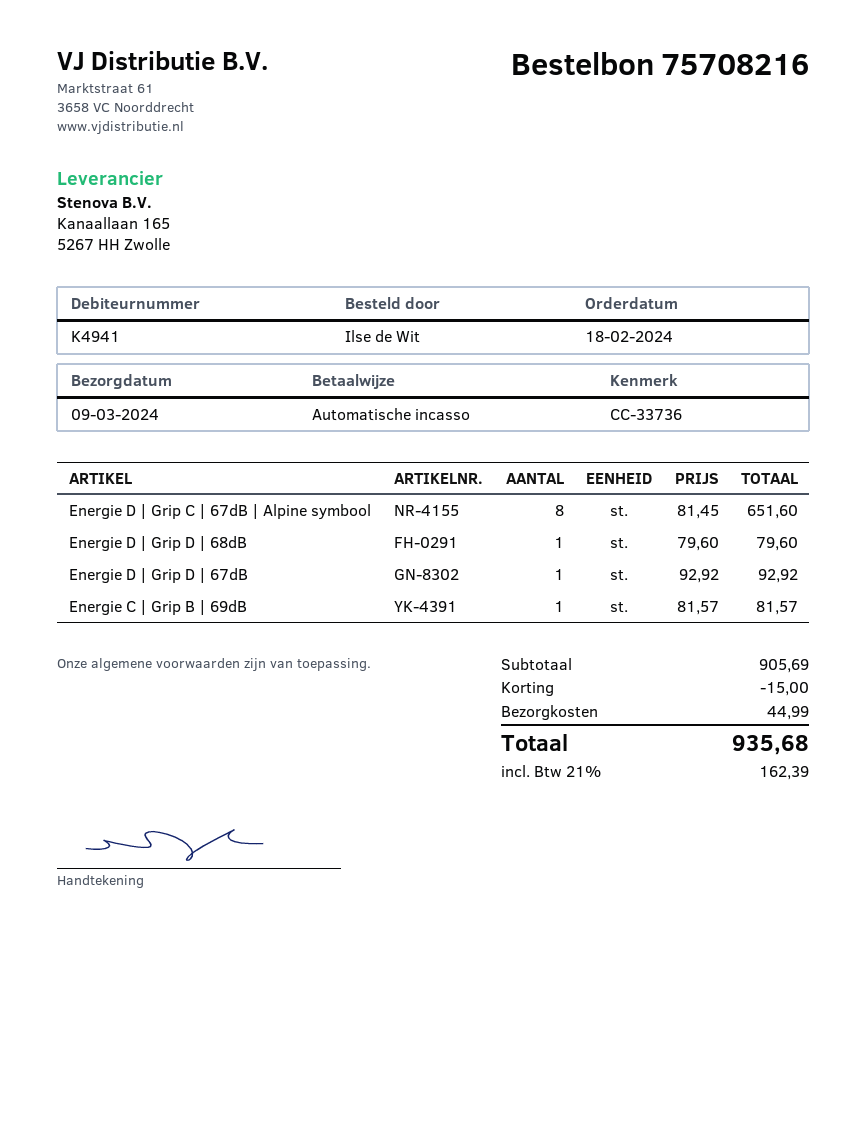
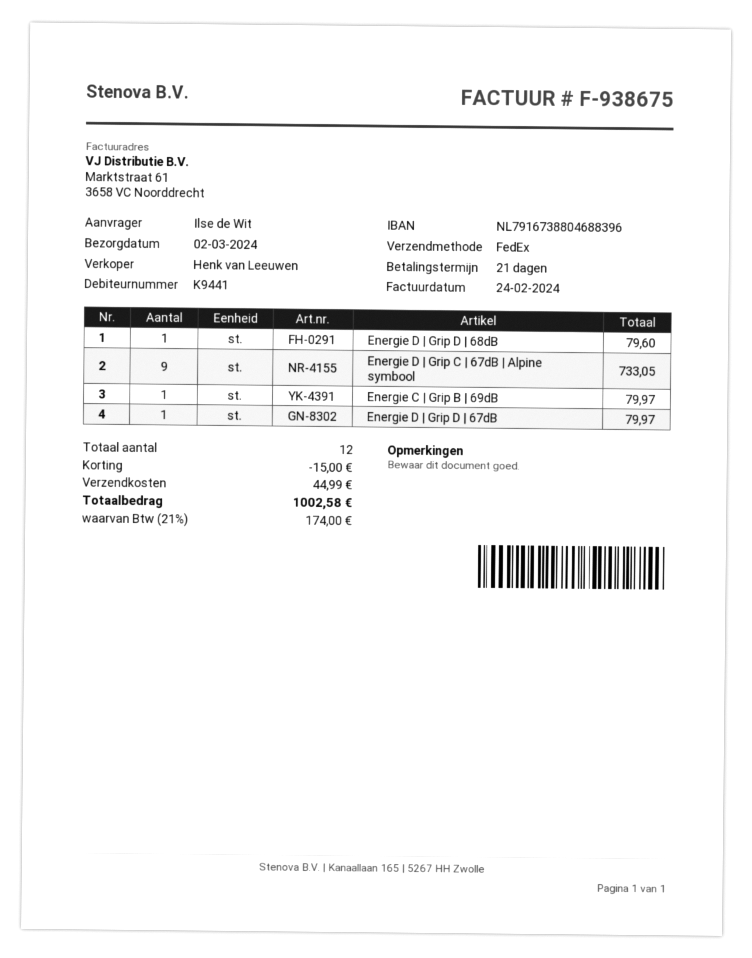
delivery date: 2024-03-09 -> 2024-03-02
customer number: K4941 -> K9441
Energie D | Grip C | 67dB | Alpine symbool: 8 for 651.60 -> 9 for 733.05
Energie D | Grip D | 67dB: 1 for 92.92 -> 1 for 79.97
Energie C | Grip B | 69dB: 1 for 81.57 -> 1 for 79.97
tax: 21% = 162.39 -> 21% = 174.00
total: 935.68 -> 1002.58

